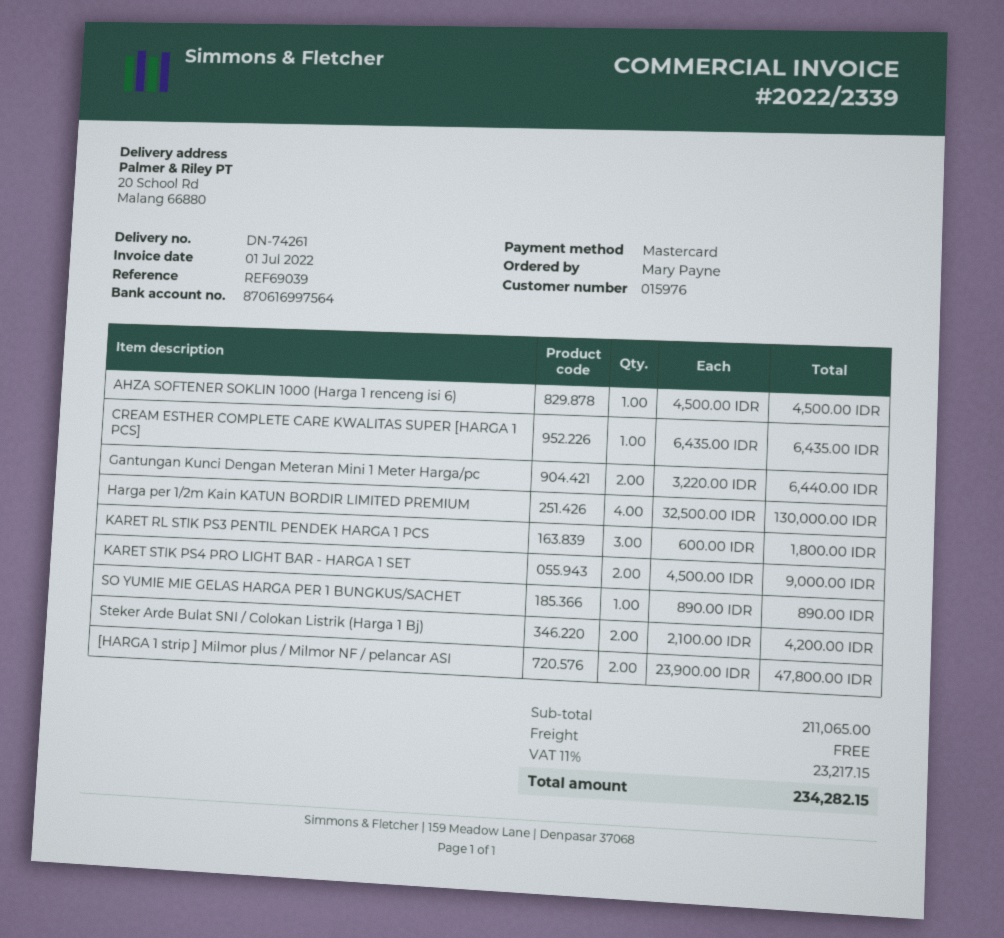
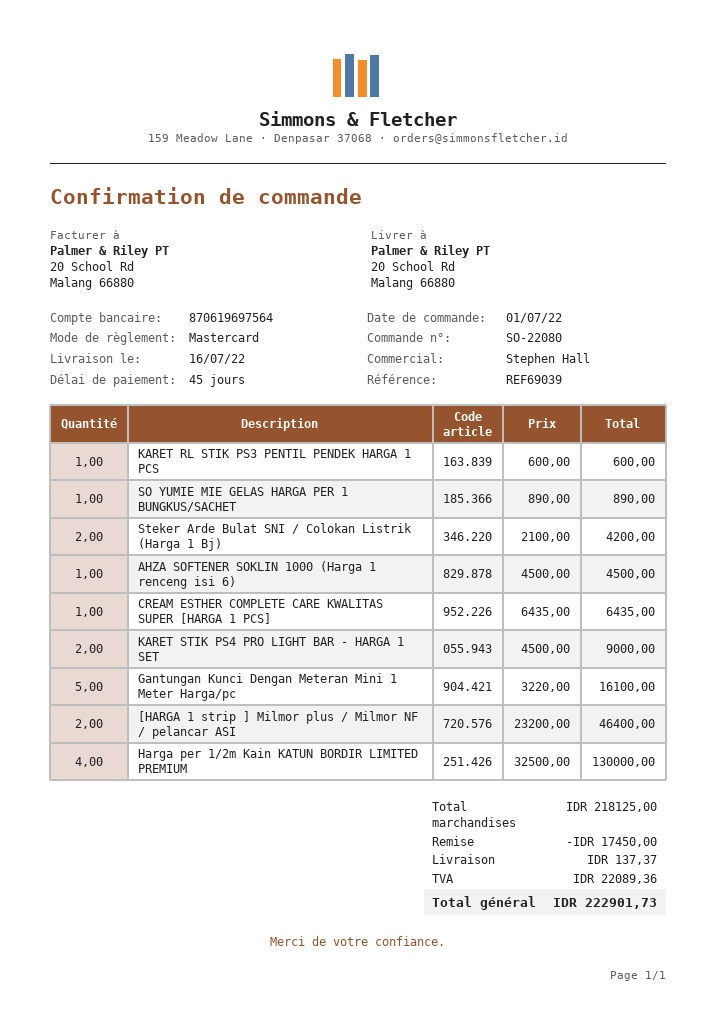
bank account: 870616997564 -> 870619697564
Gantungan Kunci Dengan Meteran Mini 1 Meter Harga/pc: 2 x 3220.00 = 6440.00 -> 5 x 3220.00 = 16100.00
KARET RL STIK PS3 PENTIL PENDEK HARGA 1 PCS: 3 x 600.00 = 1800.00 -> 1 x 600.00 = 600.00
[HARGA 1 strip ] Milmor plus / Milmor NF / pelancar ASI: 2 x 23900.00 = 47800.00 -> 2 x 23200.00 = 46400.00
subtotal: 211065.00 -> 218125.00
discount: none -> 17450.00
shipping: 0.00 -> 137.37
tax: 23217.15 -> 22089.36
total: 234282.15 -> 222901.73

